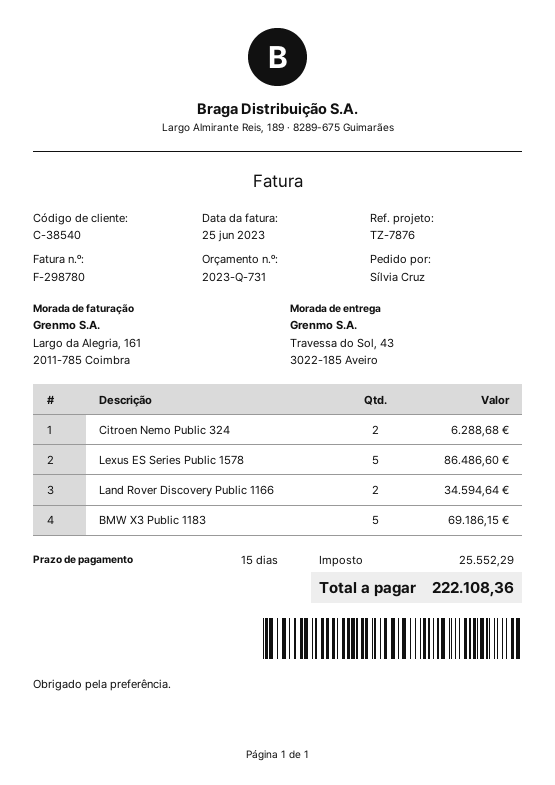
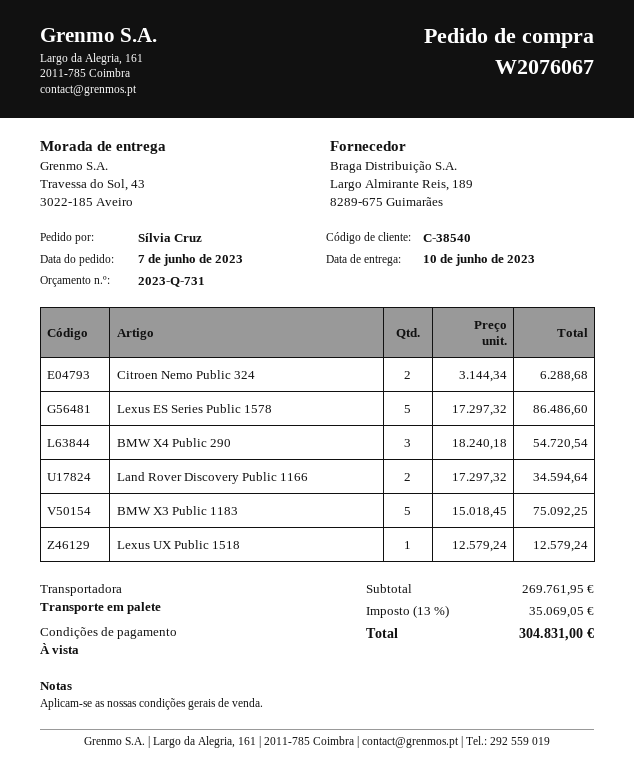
payment terms: 15 days -> on receipt
BMW X3 Public 1183: 5 for 69186.15 -> 5 for 75092.25
BMW X4 Public 290: none -> 3 for 54720.54
Lexus UX Public 1518: none -> 1 for 12579.24
tax: 25552.29 -> 35069.05
total: 222108.36 -> 304831.00

